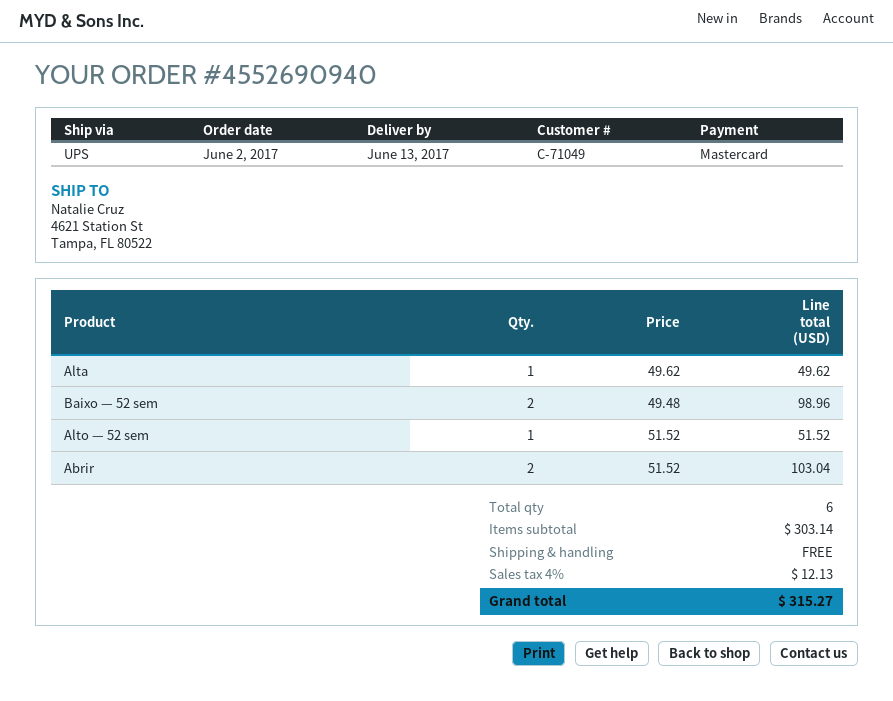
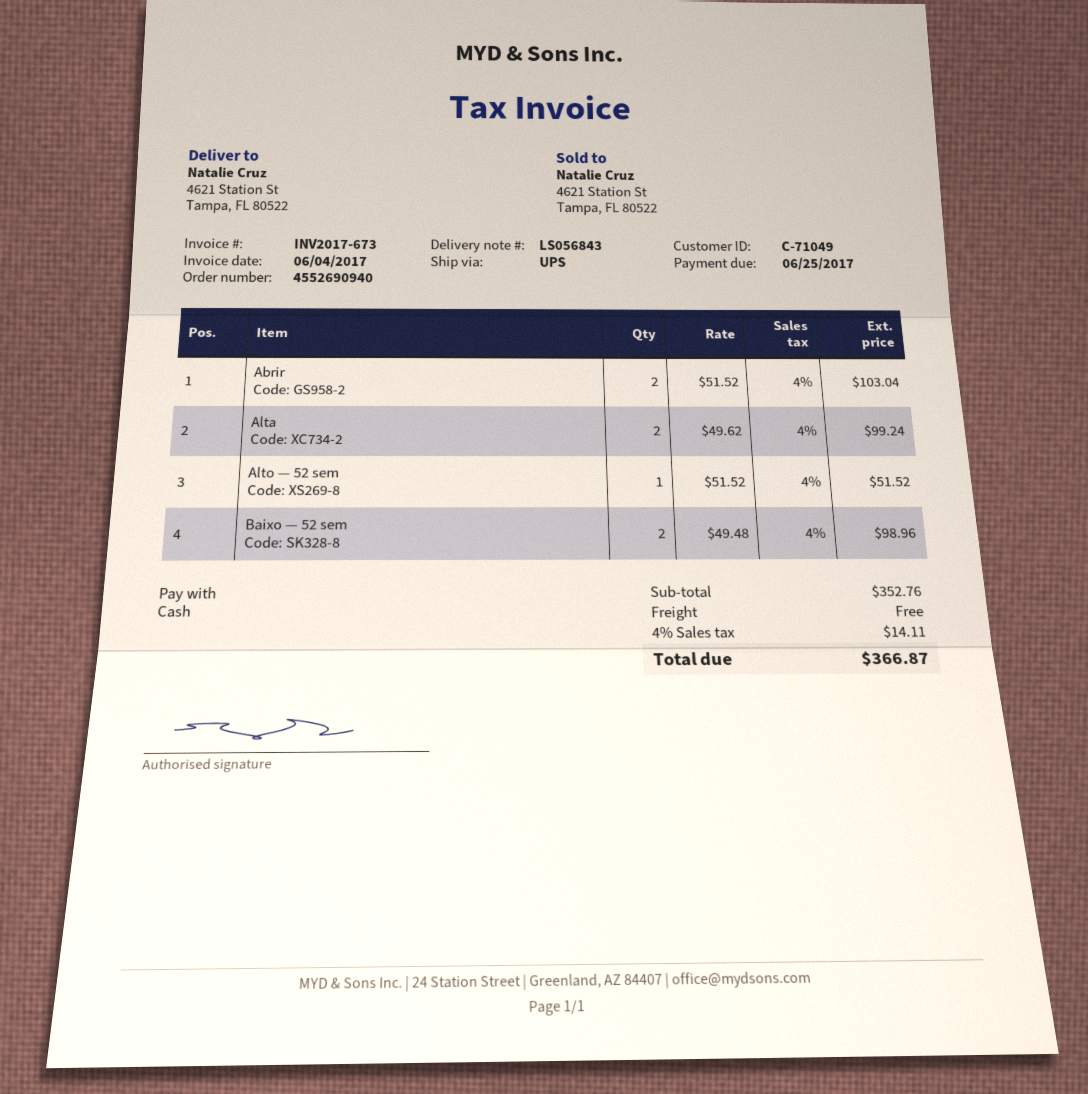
payment method: Mastercard -> cash
Alta: 1 x 49.62 = 49.62 -> 2 x 49.62 = 99.24
subtotal: 303.14 -> 352.76
tax: 4% = 12.13 -> 4% = 14.11
total: 315.27 -> 366.87

